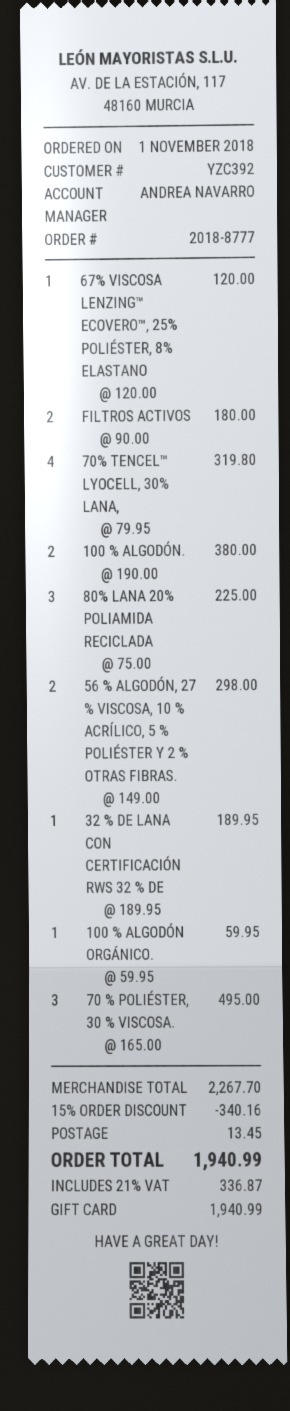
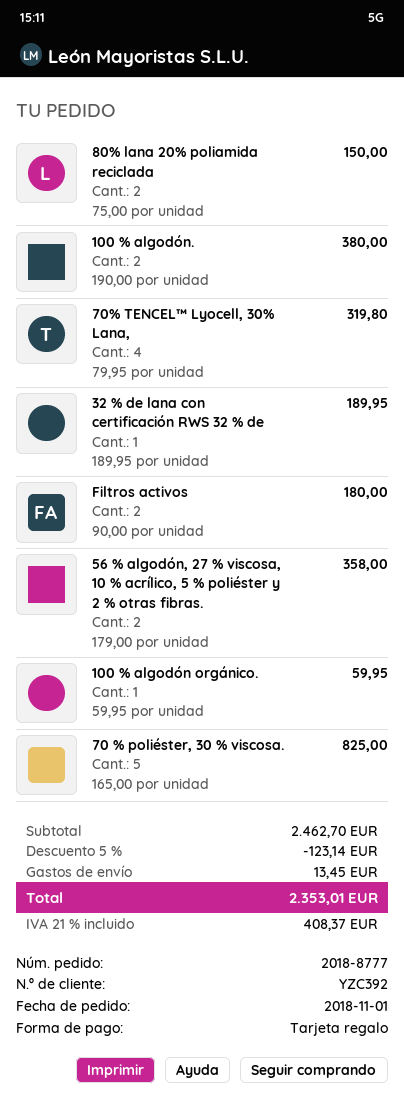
67% VISCOSA LENZING™ ECOVERO™, 25% POLIÉSTER, 8% ELASTANO: 1 x 120.00 = 120.00 -> none
80% LANA 20% POLIAMIDA RECICLADA: 3 x 75.00 = 225.00 -> 2 x 75.00 = 150.00
56 % ALGODÓN, 27 % VISCOSA, 10 % ACRÍLICO, 5 % POLIÉSTER Y 2 % OTRAS FIBRAS.: 2 x 149.00 = 298.00 -> 2 x 179.00 = 358.00
70 % POLIÉSTER, 30 % VISCOSA.: 3 x 165.00 = 495.00 -> 5 x 165.00 = 825.00
subtotal: 2267.70 -> 2462.70
discount: 15% = 340.16 -> 5% = 123.14
tax: 21% = 336.87 -> 21% = 408.37
total: 1940.99 -> 2353.01

